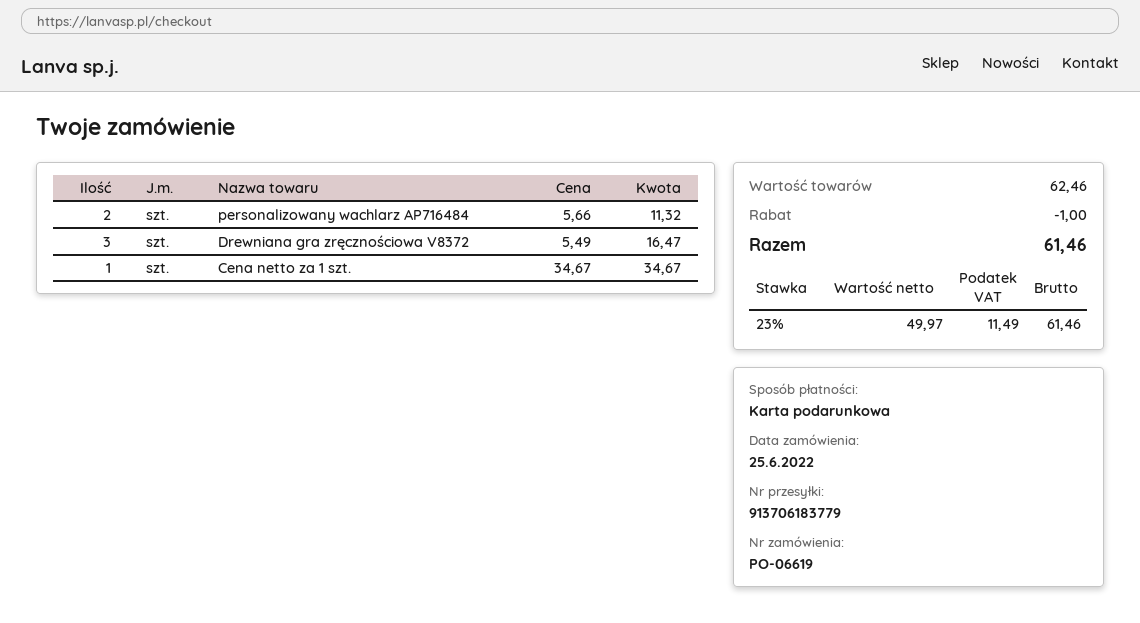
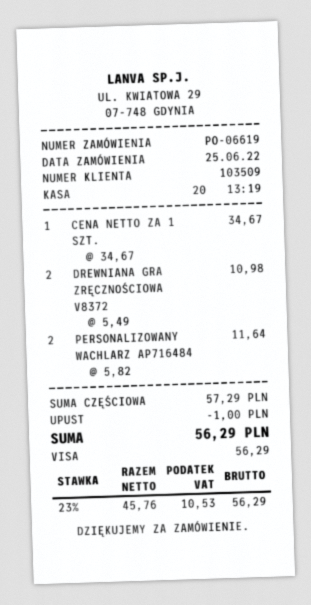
payment method: gift card -> Visa
personalizowany wachlarz AP716484: 2 x 5.66 = 11.32 -> 2 x 5.82 = 11.64
Drewniana gra zręcznościowa V8372: 3 x 5.49 = 16.47 -> 2 x 5.49 = 10.98
subtotal: 62.46 -> 57.29
net: 49.97 -> 45.76
tax: 23% = 11.49 -> 23% = 10.53
total: 61.46 -> 56.29

